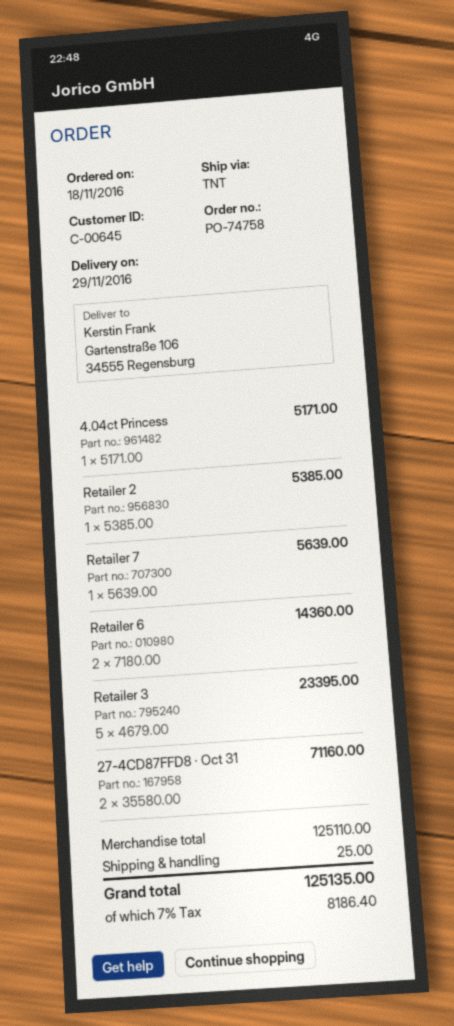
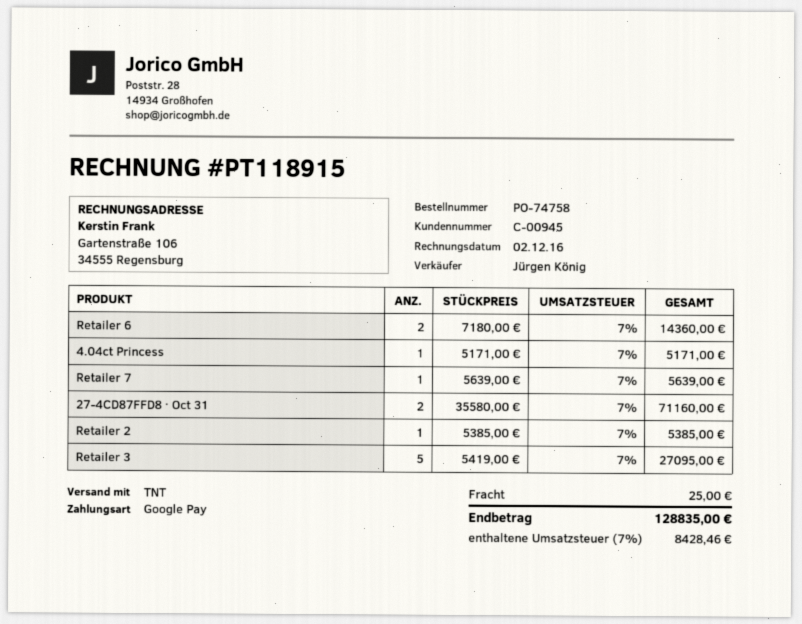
customer number: C-00645 -> C-00945
Retailer 3: 5 x 4679.00 = 23395.00 -> 5 x 5419.00 = 27095.00
tax: 7% = 8186.40 -> 7% = 8428.46
total: 125135.00 -> 128835.00

